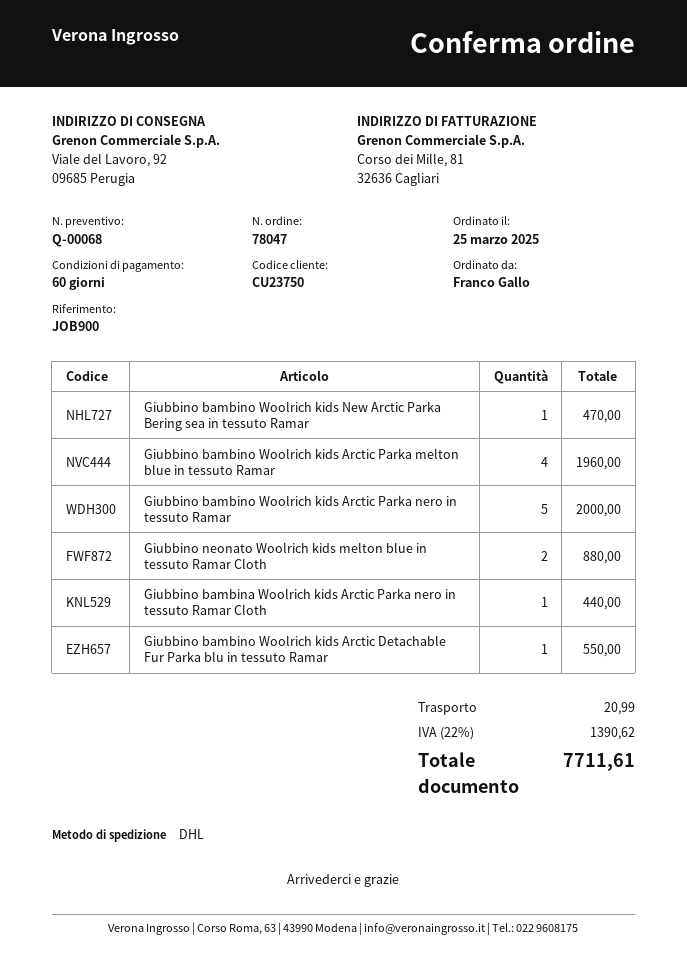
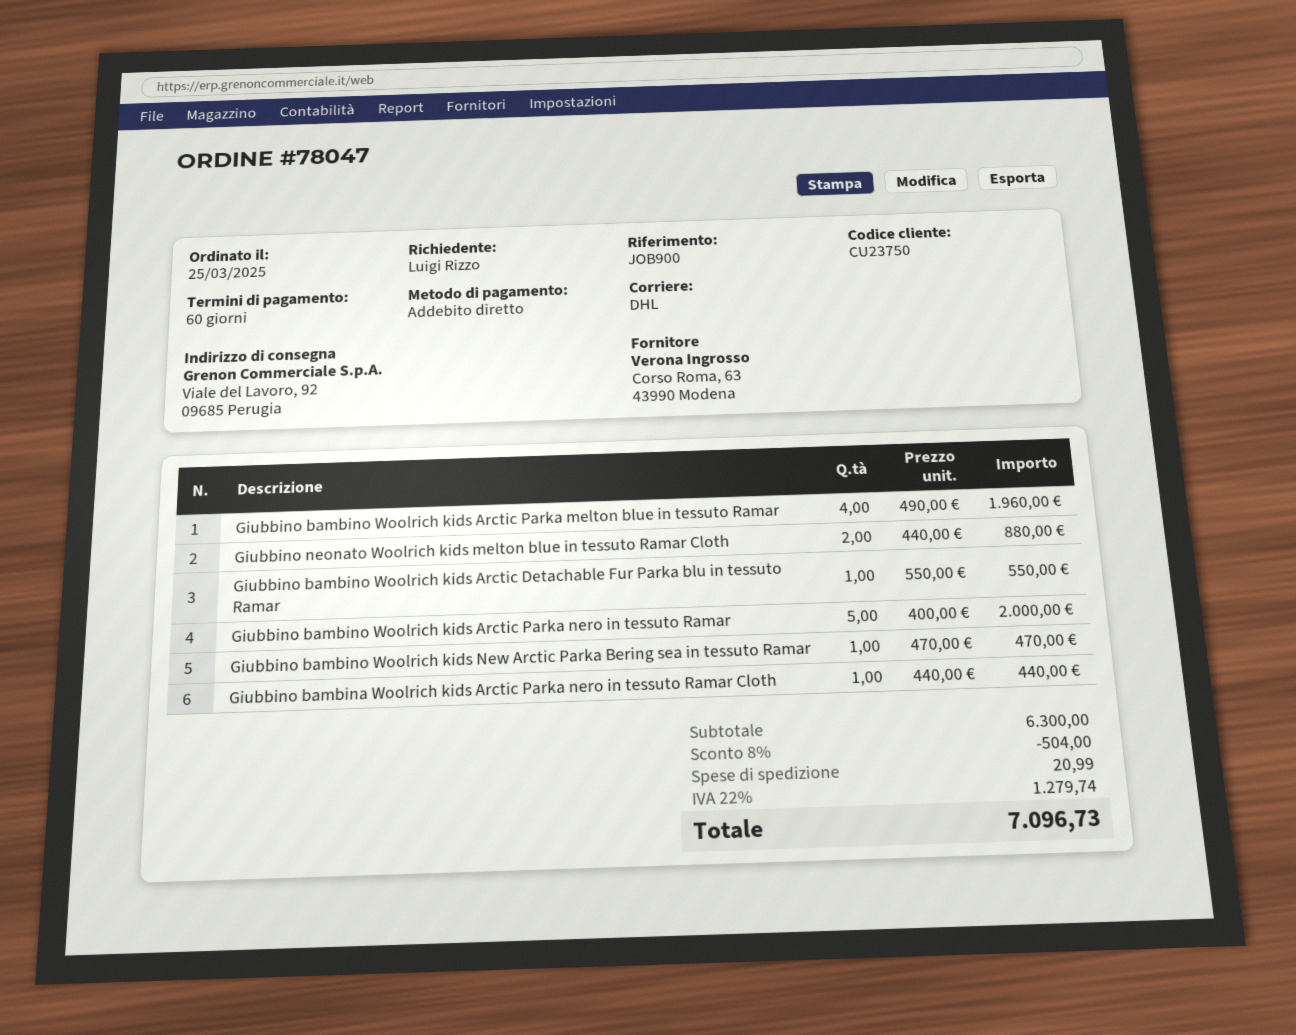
ordered by: Franco Gallo -> Luigi Rizzo
discount: none -> 8% = 504.00
tax: 22% = 1390.62 -> 22% = 1279.74
total: 7711.61 -> 7096.73

